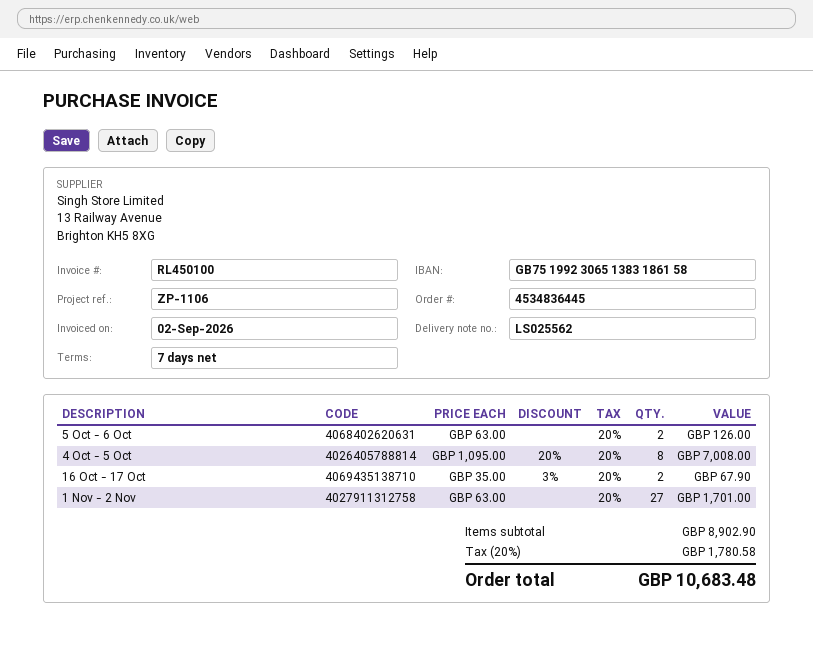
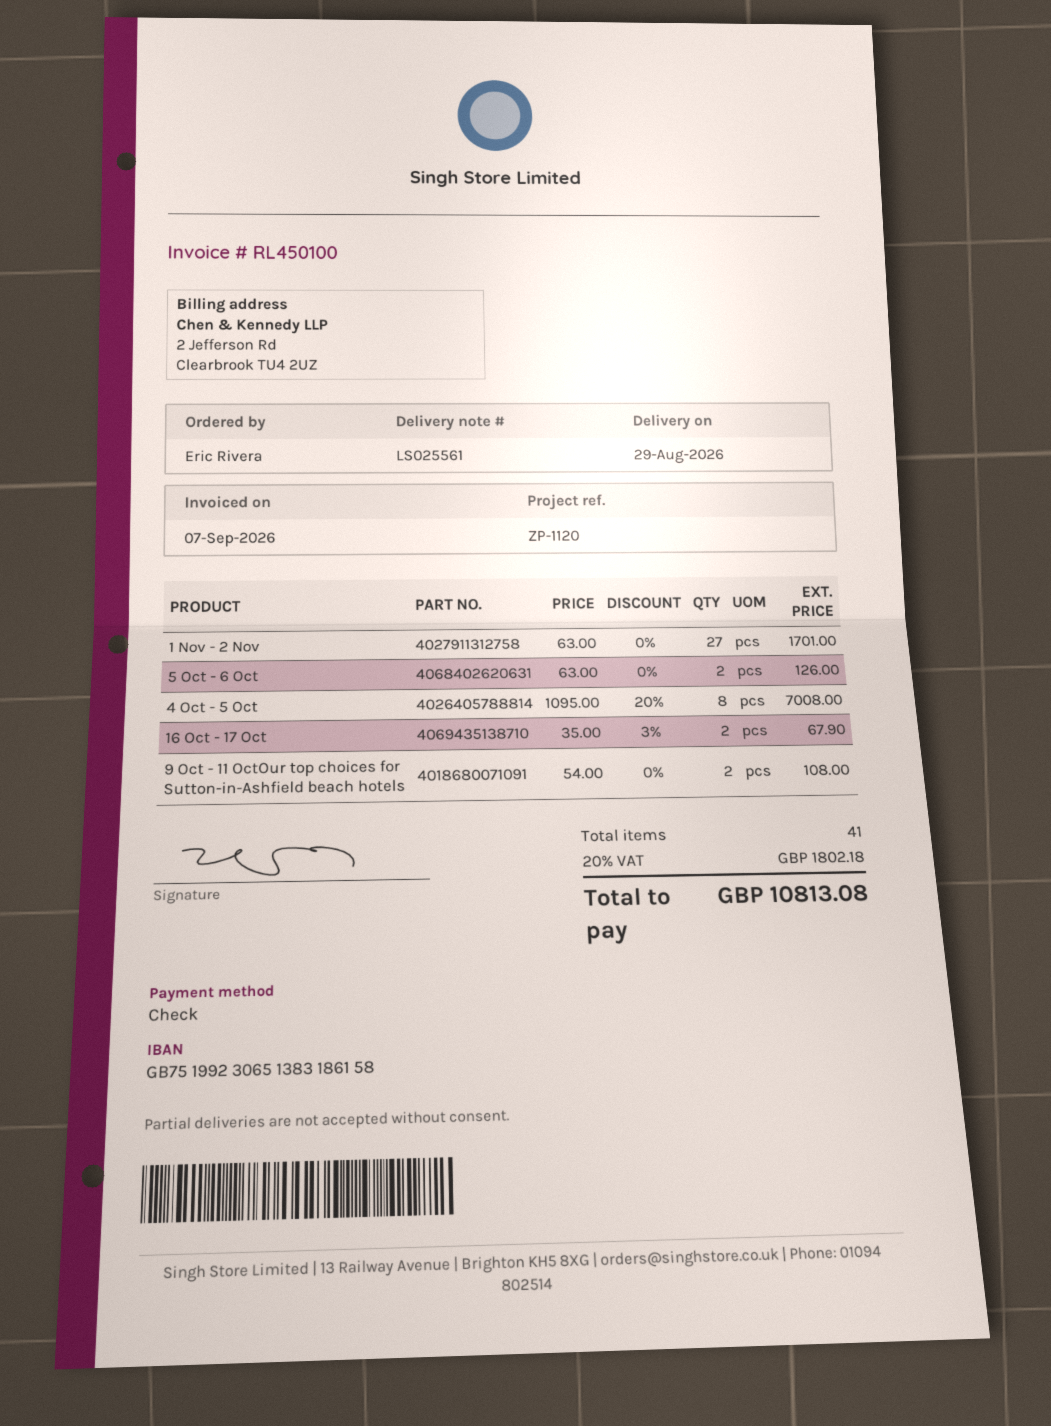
delivery note number: LS025562 -> LS025561
invoice date: 2026-09-02 -> 2026-09-07
reference: ZP-1106 -> ZP-1120
9 Oct - 11 OctOur top choices for Sutton-in-Ashfield beach hotels: none -> 2 x 54.00 = 108.00
tax: 20% = 1780.58 -> 20% = 1802.18
total: 10683.48 -> 10813.08

